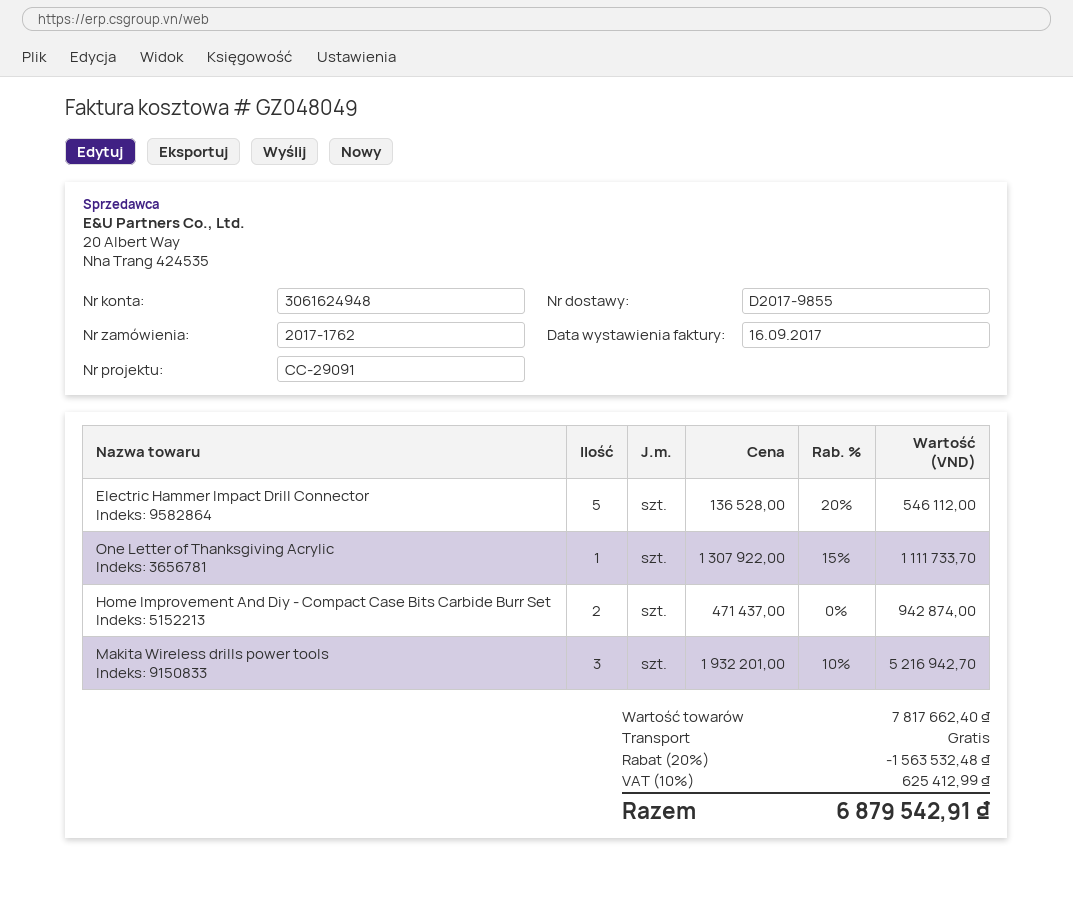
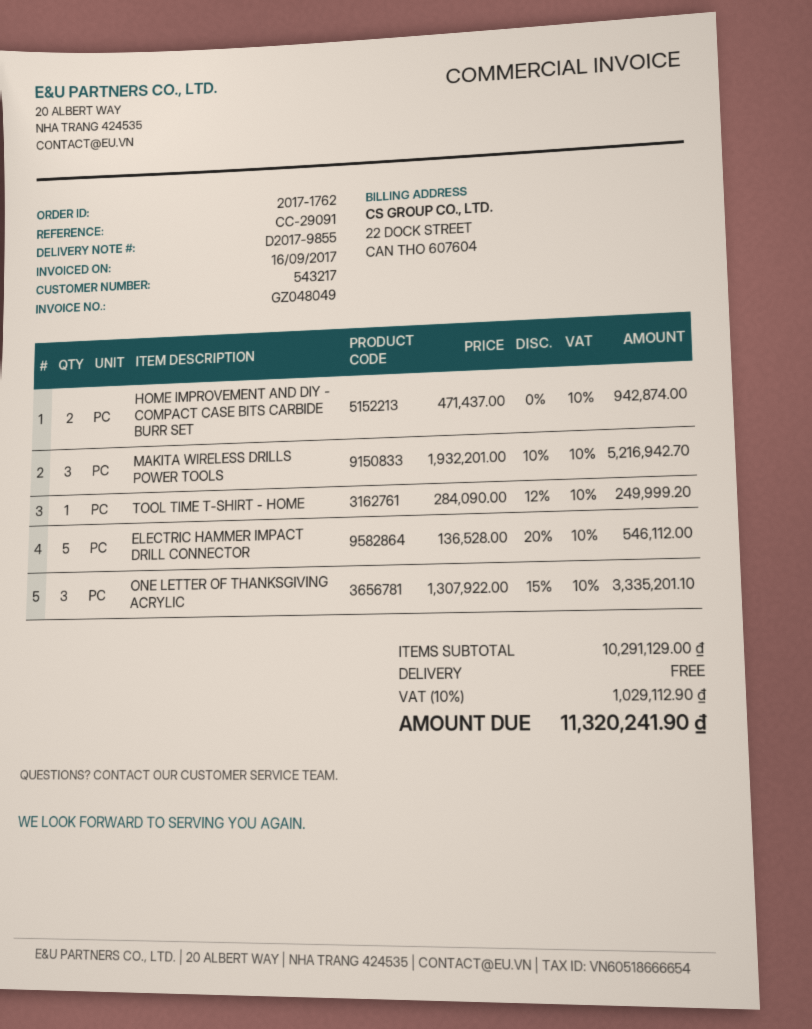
One Letter of Thanksgiving Acrylic: 1 x 1307922.00 - 15% = 1111733.70 -> 3 x 1307922.00 - 15% = 3335201.10
TOOL TIME T-SHIRT - HOME: none -> 1 x 284090.00 - 12% = 249999.20
subtotal: 7817662.40 -> 10291129.00
discount: 20% = 1563532.48 -> none
tax: 10% = 625412.99 -> 10% = 1029112.90
total: 6879542.91 -> 11320241.90

